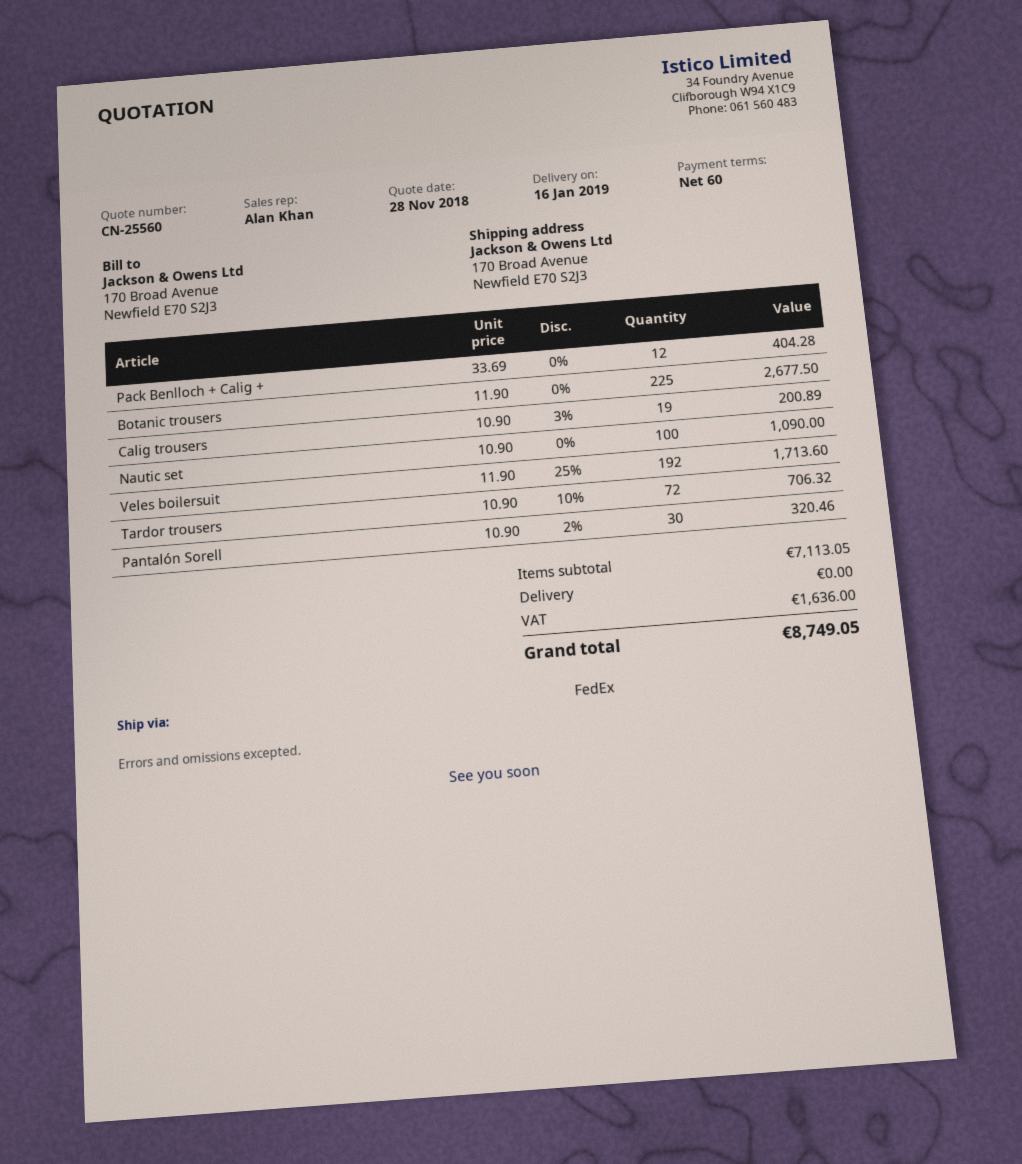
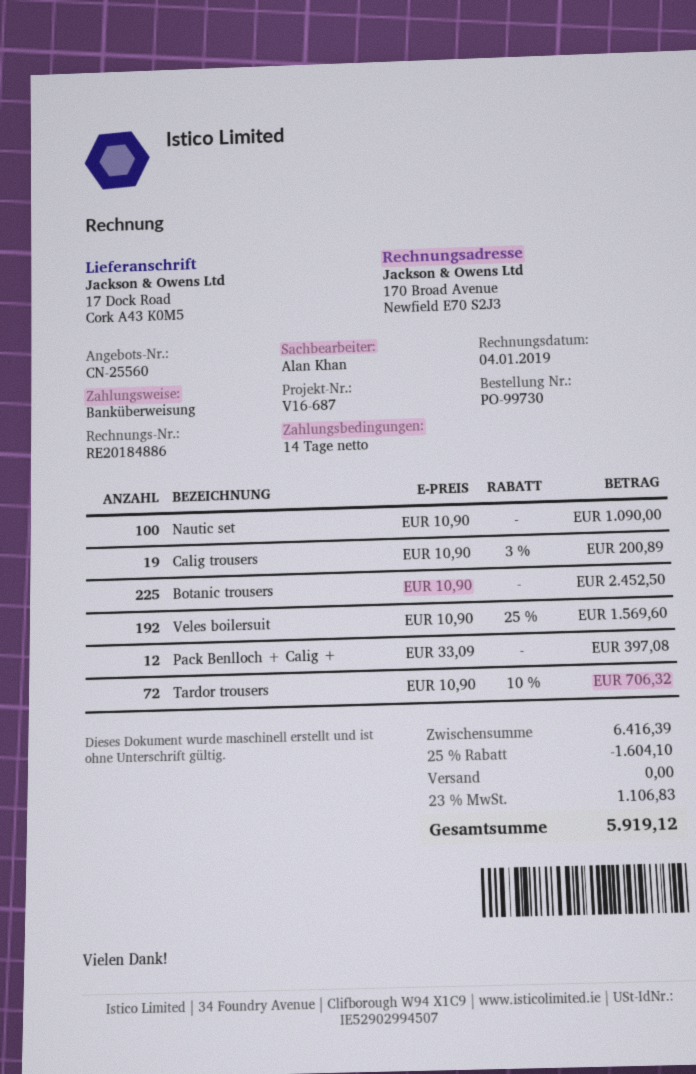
payment terms: 60 days -> 14 days
ship to: 170 Broad Avenue, Newfield E70 S2J3 -> 17 Dock Road, Cork A43 K0M5
Pack Benlloch + Calig +: 12 x 33.69 = 404.28 -> 12 x 33.09 = 397.08
Botanic trousers: 225 x 11.90 = 2677.50 -> 225 x 10.90 = 2452.50
Veles boilersuit: 192 x 11.90 - 25% = 1713.60 -> 192 x 10.90 - 25% = 1569.60
Pantalón Sorell: 30 x 10.90 - 2% = 320.46 -> none
subtotal: 7113.05 -> 6416.39
discount: none -> 25% = 1604.10
tax: 1636.00 -> 1106.83
total: 8749.05 -> 5919.12

